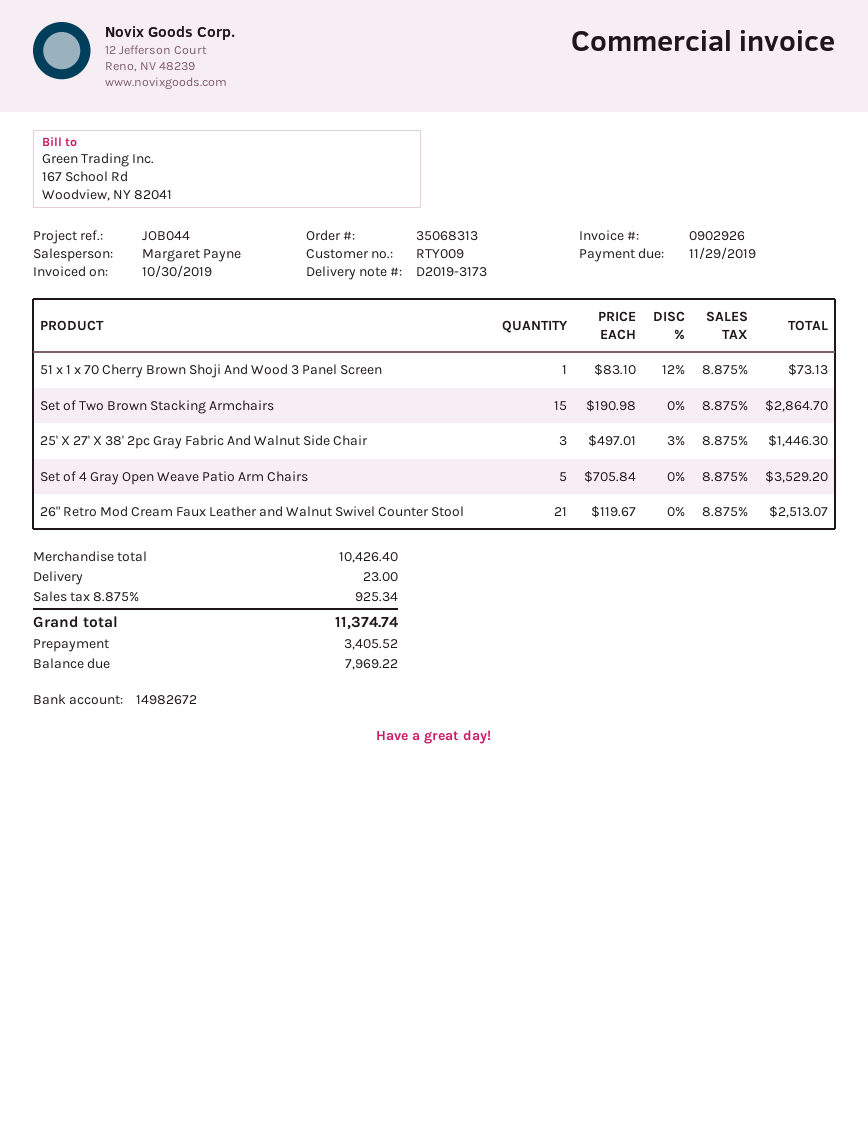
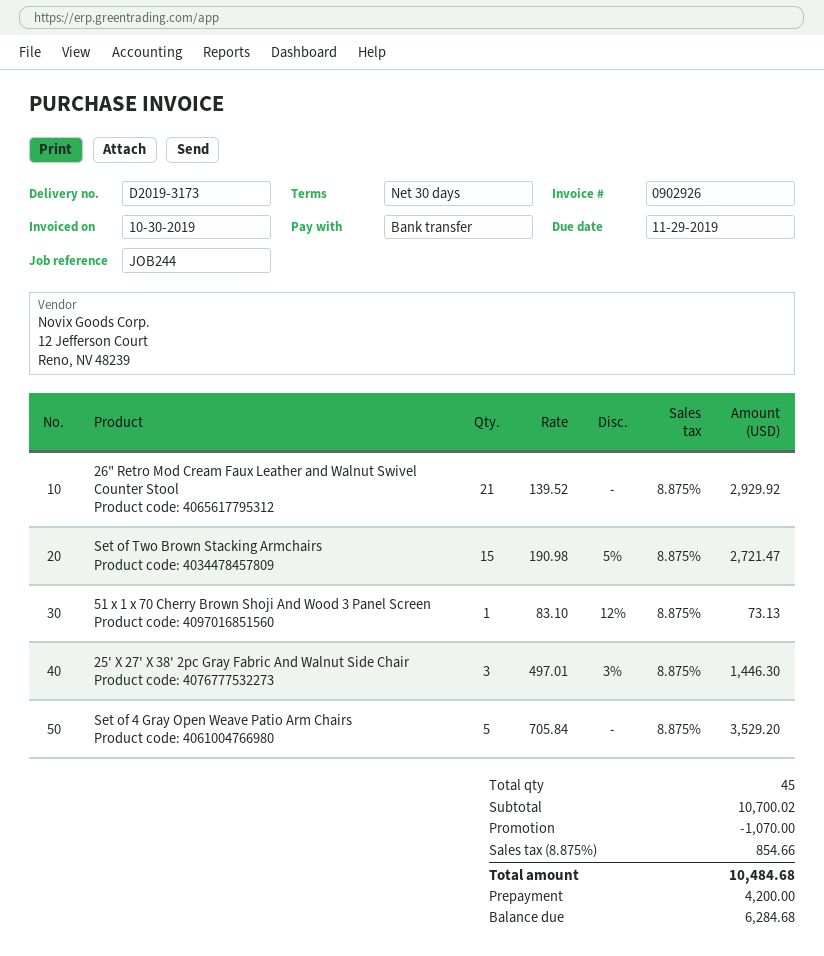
reference: JOB044 -> JOB244
Set of Two Brown Stacking Armchairs: 15 x 190.98 = 2864.70 -> 15 x 190.98 - 5% = 2721.47
26" Retro Mod Cream Faux Leather and Walnut Swivel Counter Stool: 21 x 119.67 = 2513.07 -> 21 x 139.52 = 2929.92
subtotal: 10426.40 -> 10700.02
discount: none -> 1070.00
shipping: 23.00 -> none
tax: 8.875% = 925.34 -> 8.875% = 854.66
total: 11374.74 -> 10484.68
deposit: 3405.52 -> 4200.00
balance: 7969.22 -> 6284.68

